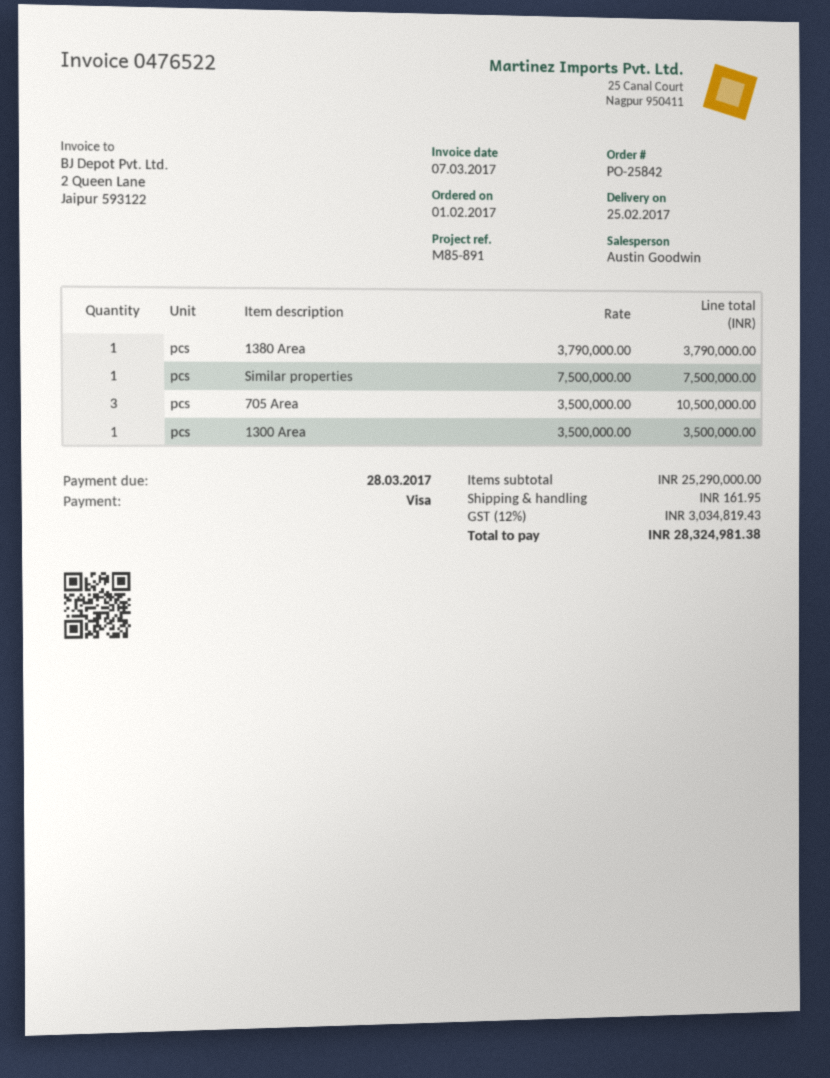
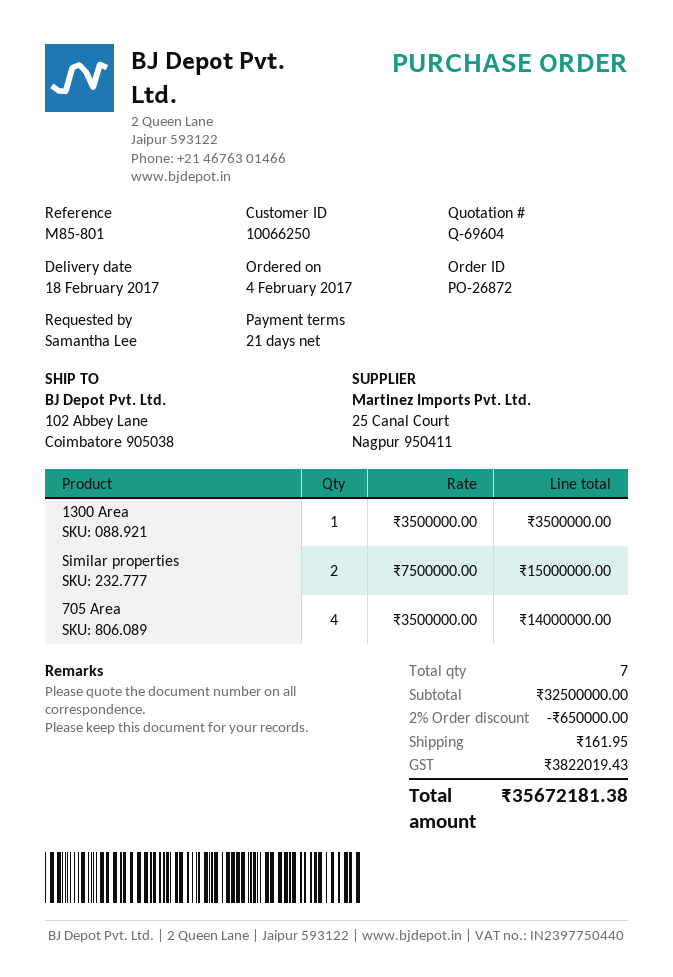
order number: PO-25842 -> PO-26872
order date: 2017-02-01 -> 2017-02-04
delivery date: 2017-02-25 -> 2017-02-18
reference: M85-891 -> M85-801
1380 Area: 1 x 3790000.00 = 3790000.00 -> none
Similar properties: 1 x 7500000.00 = 7500000.00 -> 2 x 7500000.00 = 15000000.00
705 Area: 3 x 3500000.00 = 10500000.00 -> 4 x 3500000.00 = 14000000.00
subtotal: 25290000.00 -> 32500000.00
discount: none -> 2% = 650000.00
tax: 3034819.43 -> 3822019.43
total: 28324981.38 -> 35672181.38

